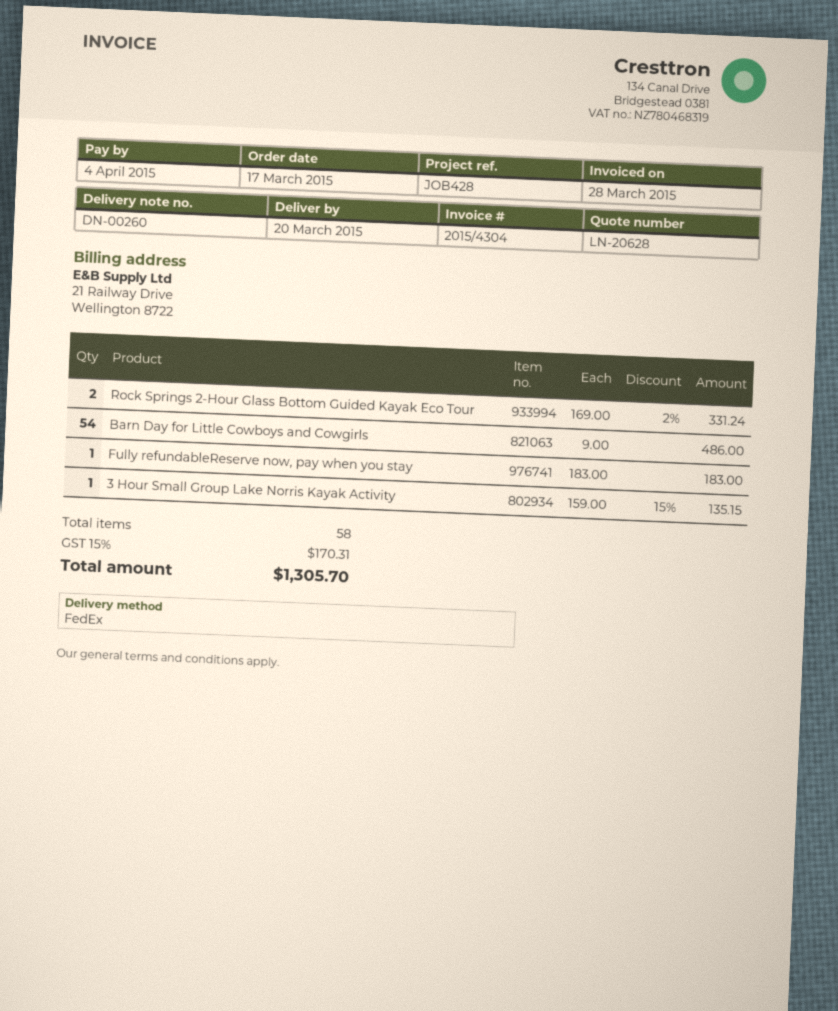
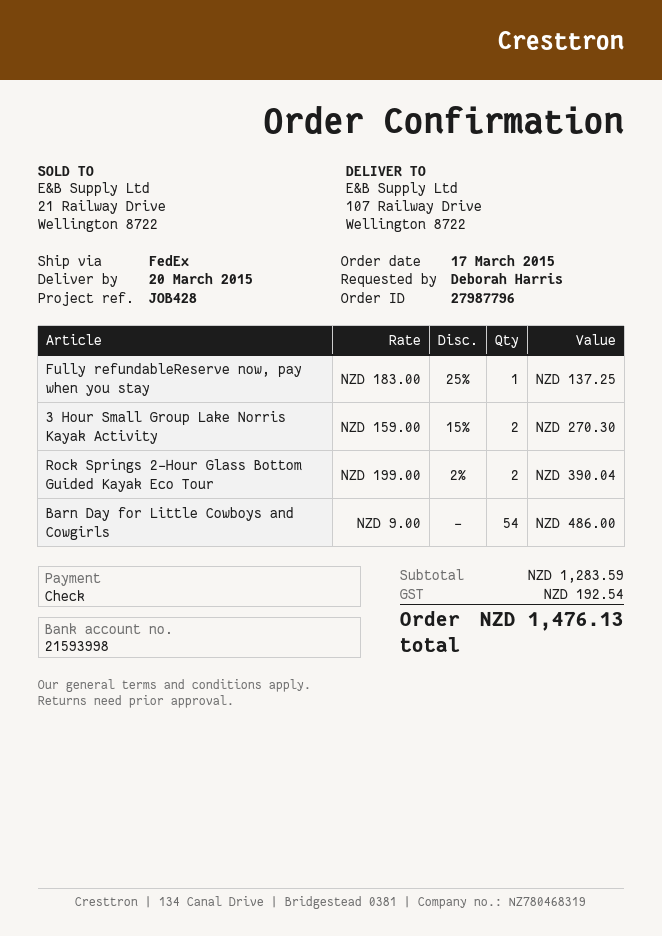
Rock Springs 2-Hour Glass Bottom Guided Kayak Eco Tour: 2 x 169.00 - 2% = 331.24 -> 2 x 199.00 - 2% = 390.04
Fully refundableReserve now, pay when you stay: 1 x 183.00 = 183.00 -> 1 x 183.00 - 25% = 137.25
3 Hour Small Group Lake Norris Kayak Activity: 1 x 159.00 - 15% = 135.15 -> 2 x 159.00 - 15% = 270.30
tax: 170.31 -> 192.54
total: 1305.70 -> 1476.13

